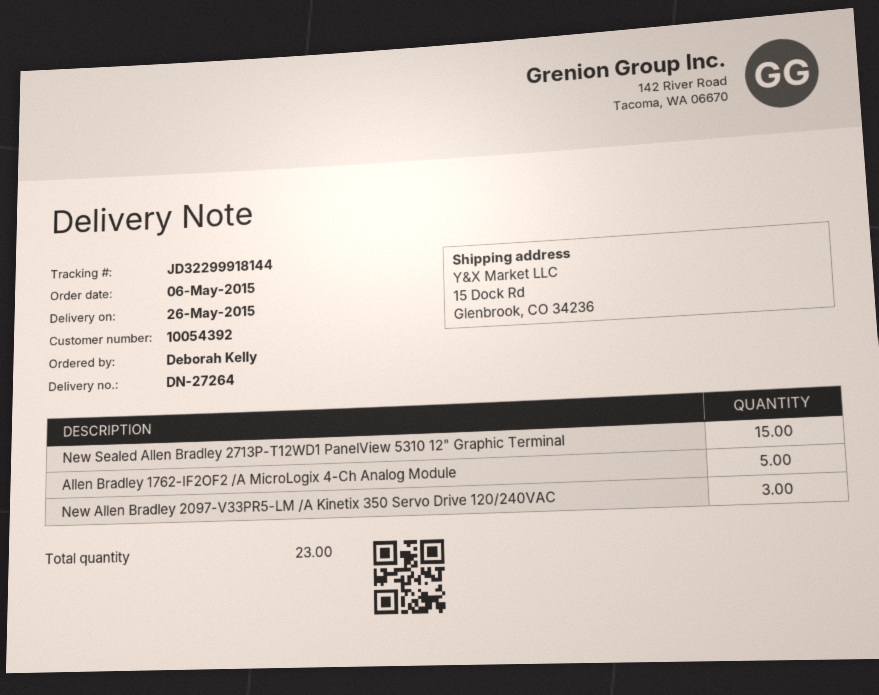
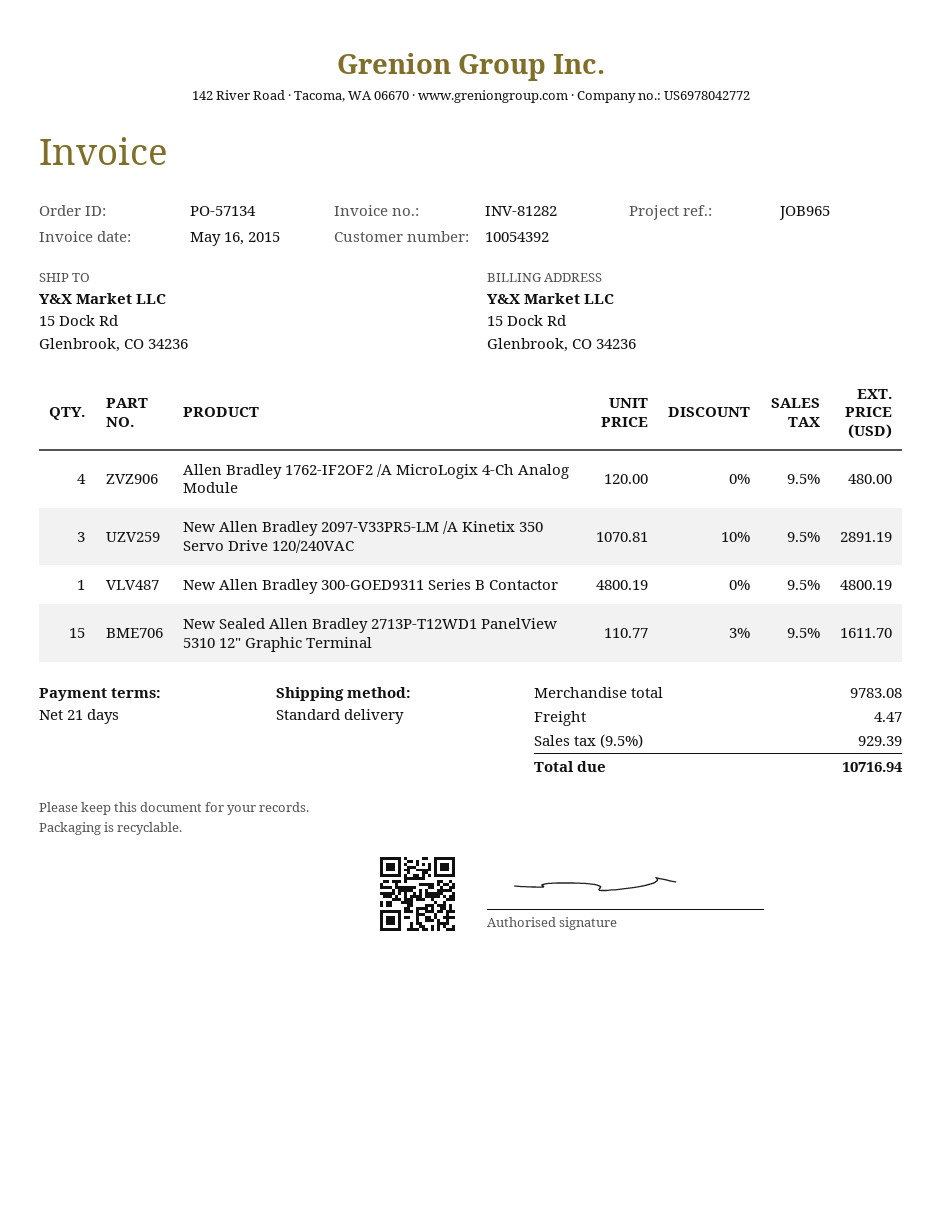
Allen Bradley 1762-IF2OF2 /A MicroLogix 4-Ch Analog Module: 5 -> 4
New Allen Bradley 300-GOED9311 Series B Contactor: none -> 1

